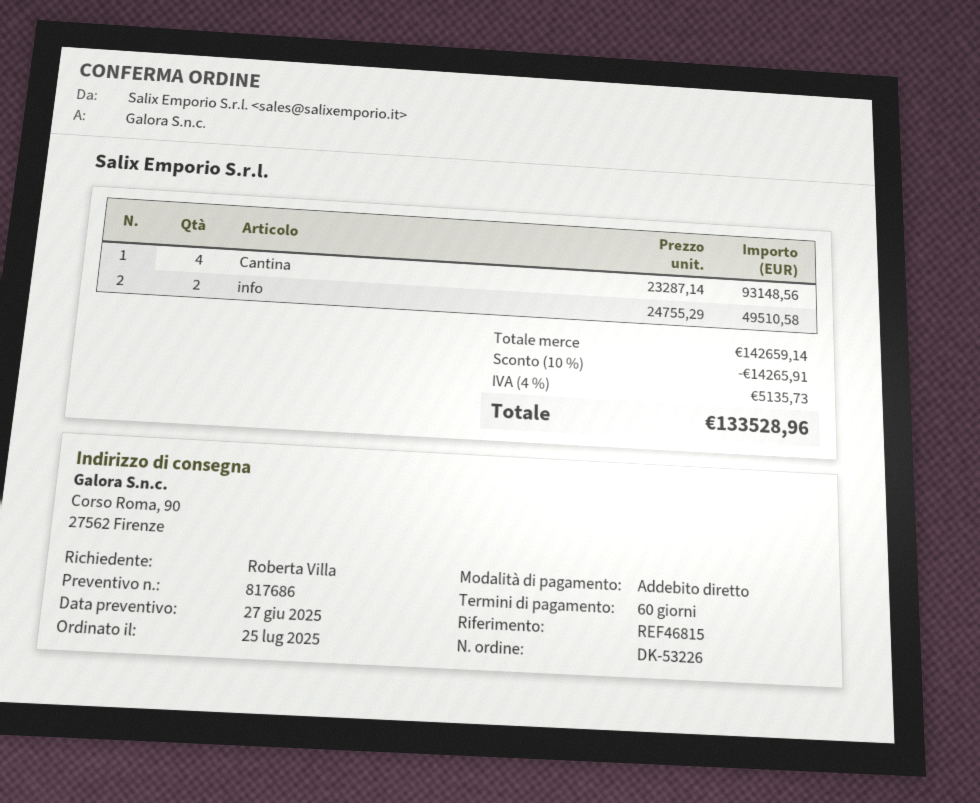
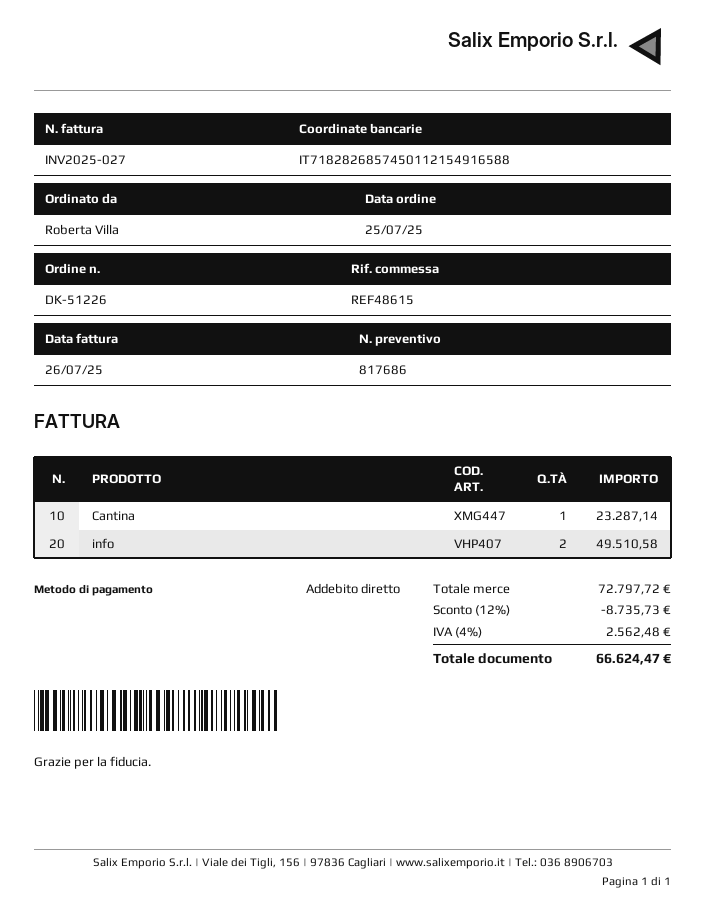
order number: DK-53226 -> DK-51226
reference: REF46815 -> REF48615
Cantina: 4 for 93148.56 -> 1 for 23287.14
subtotal: 142659.14 -> 72797.72
discount: 10% = 14265.91 -> 12% = 8735.73
tax: 4% = 5135.73 -> 4% = 2562.48
total: 133528.96 -> 66624.47

